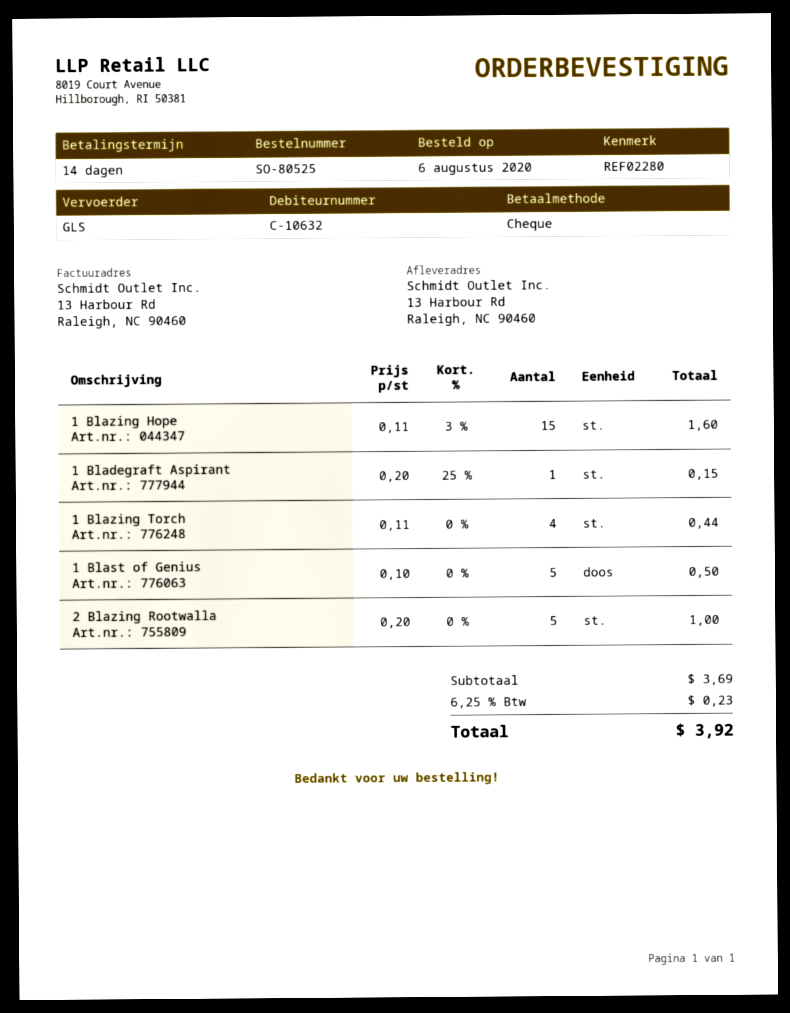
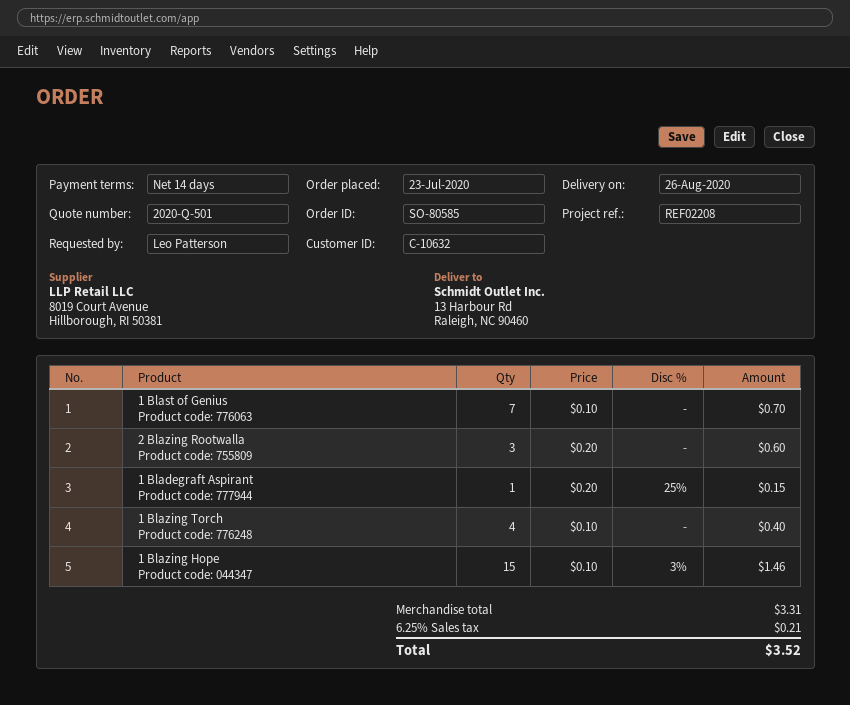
order number: SO-80525 -> SO-80585
order date: 2020-08-06 -> 2020-07-23
reference: REF02280 -> REF02208
1 Blazing Hope: 15 x 0.11 - 3% = 1.60 -> 15 x 0.10 - 3% = 1.46
1 Blazing Torch: 4 x 0.11 = 0.44 -> 4 x 0.10 = 0.40
1 Blast of Genius: 5 x 0.10 = 0.50 -> 7 x 0.10 = 0.70
2 Blazing Rootwalla: 5 x 0.20 = 1.00 -> 3 x 0.20 = 0.60
subtotal: 3.69 -> 3.31
tax: 6.25% = 0.23 -> 6.25% = 0.21
total: 3.92 -> 3.52

